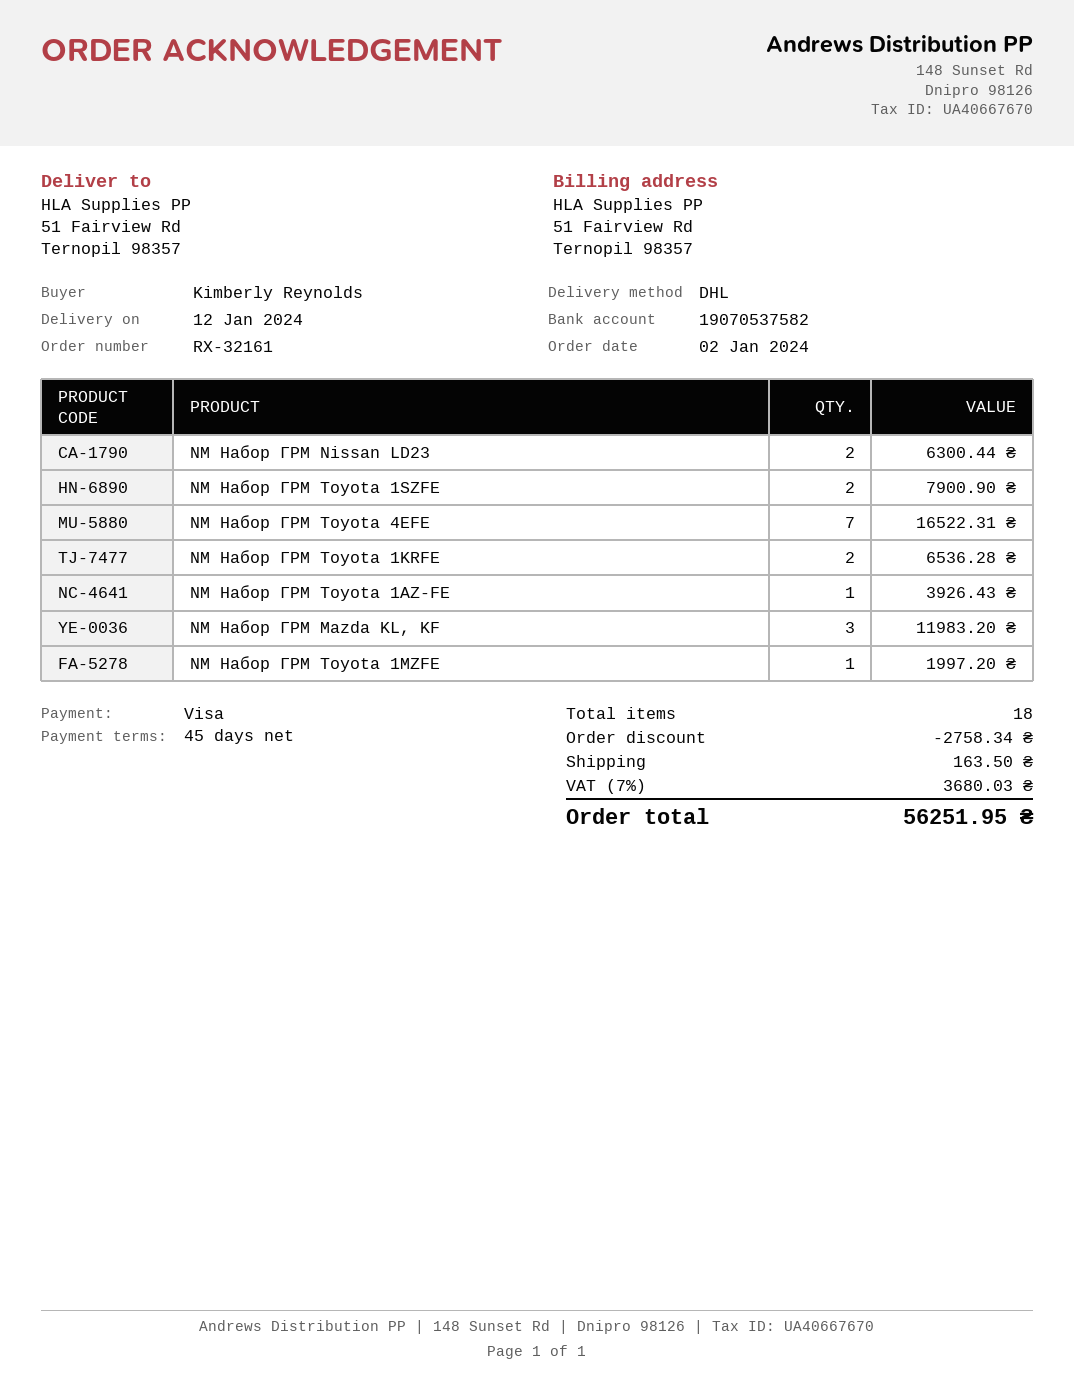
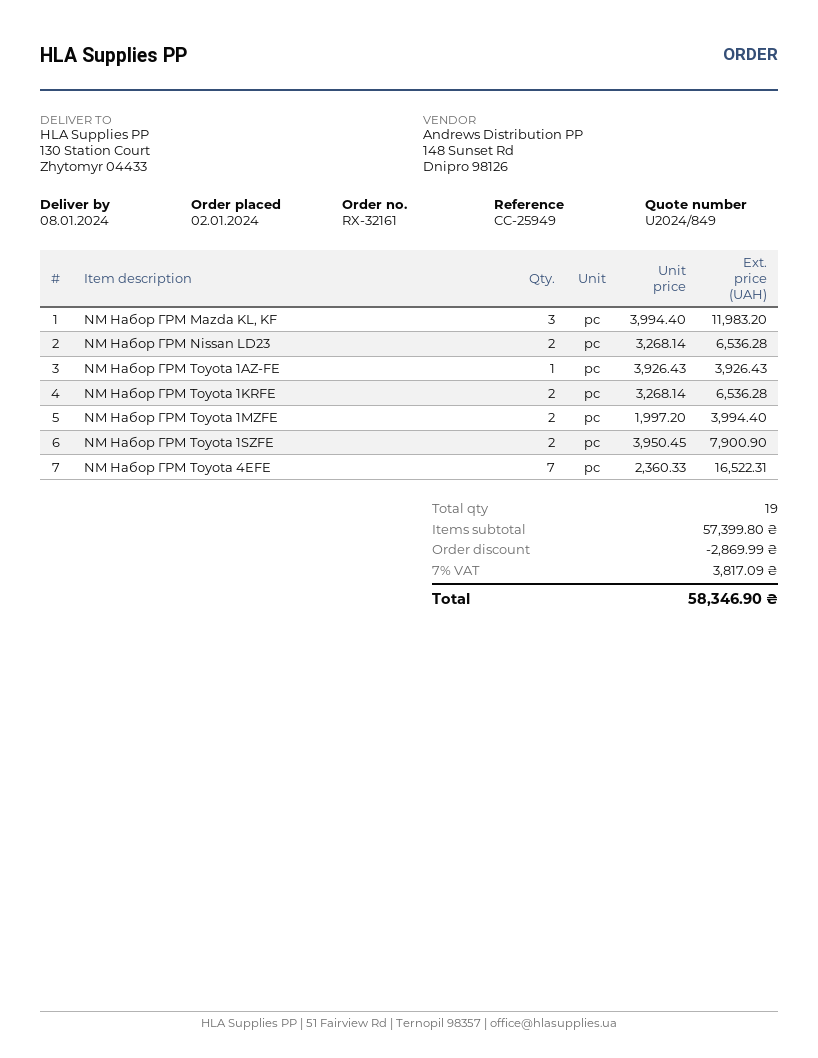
delivery date: 2024-01-12 -> 2024-01-08
ship to: 51 Fairview Rd, Ternopil 98357 -> 130 Station Court, Zhytomyr 04433
NM Набор ГРМ Nissan LD23: 2 for 6300.44 -> 2 for 6536.28
NM Набор ГРМ Toyota 1MZFE: 1 for 1997.20 -> 2 for 3994.40
total quantity: 18 -> 19
discount: 2758.34 -> 2869.99
shipping: 163.50 -> none
tax: 7% = 3680.03 -> 7% = 3817.09
total: 56251.95 -> 58346.90

